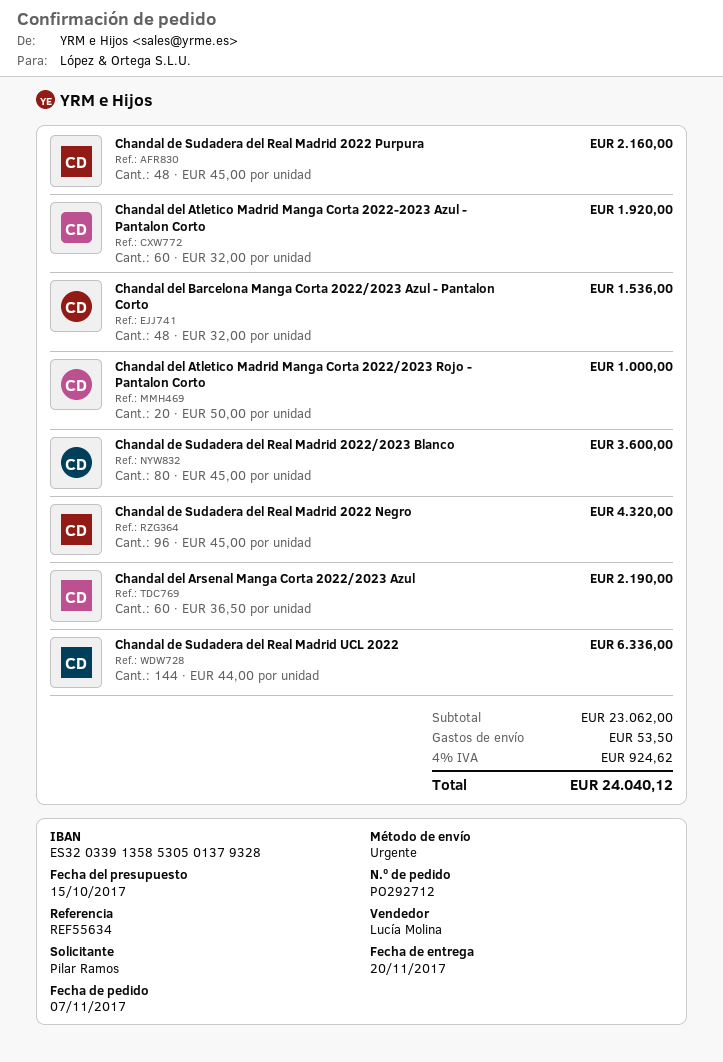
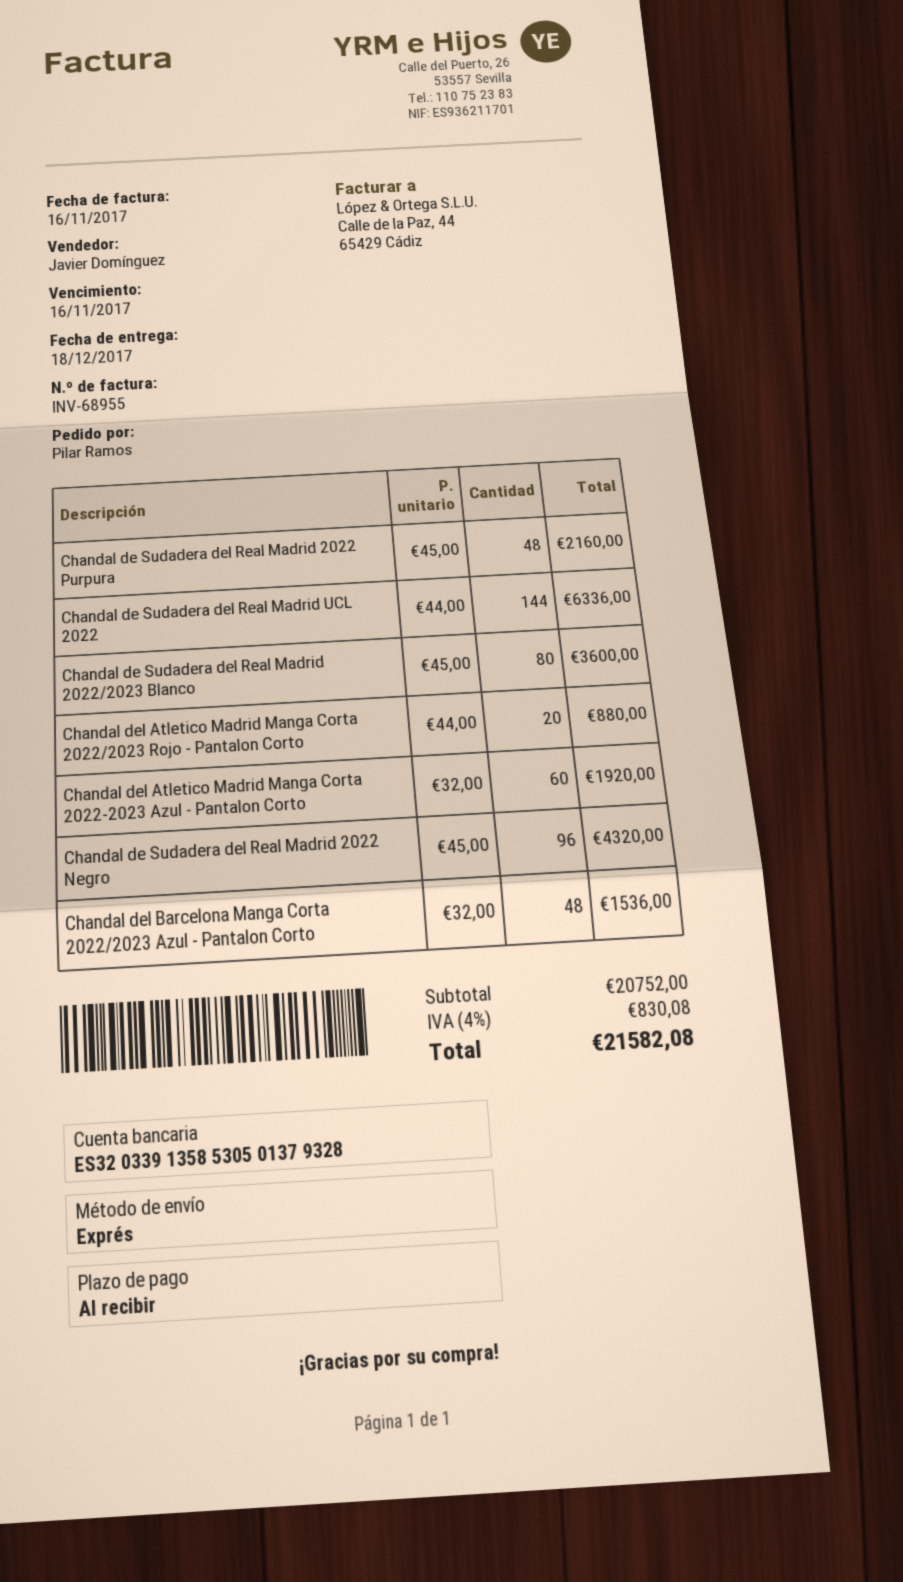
delivery date: 2017-11-20 -> 2017-12-18
sales rep: Lucía Molina -> Javier Domínguez
Chandal del Atletico Madrid Manga Corta 2022/2023 Rojo - Pantalon Corto: 20 x 50.00 = 1000.00 -> 20 x 44.00 = 880.00
Chandal del Arsenal Manga Corta 2022/2023 Azul: 60 x 36.50 = 2190.00 -> none
subtotal: 23062.00 -> 20752.00
shipping: 53.50 -> none
tax: 4% = 924.62 -> 4% = 830.08
total: 24040.12 -> 21582.08

